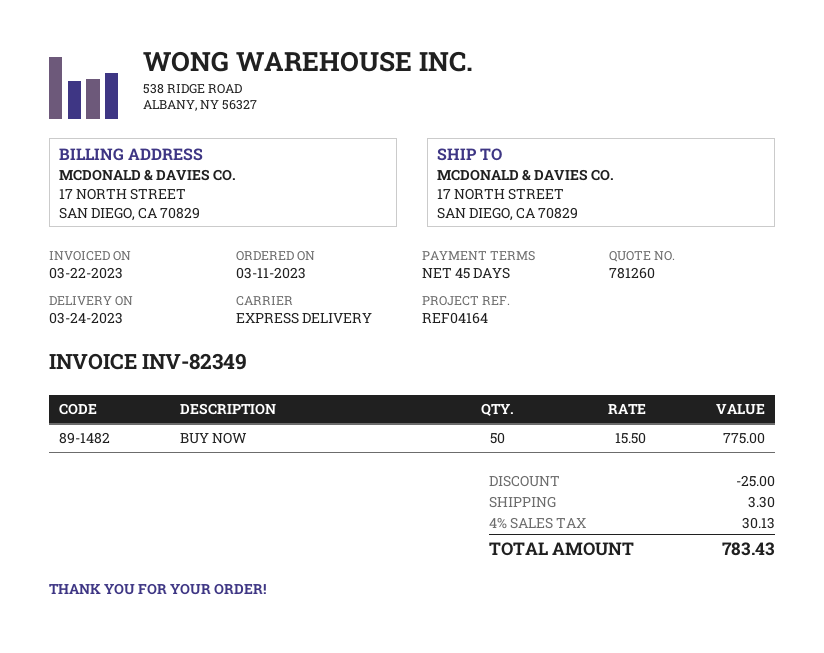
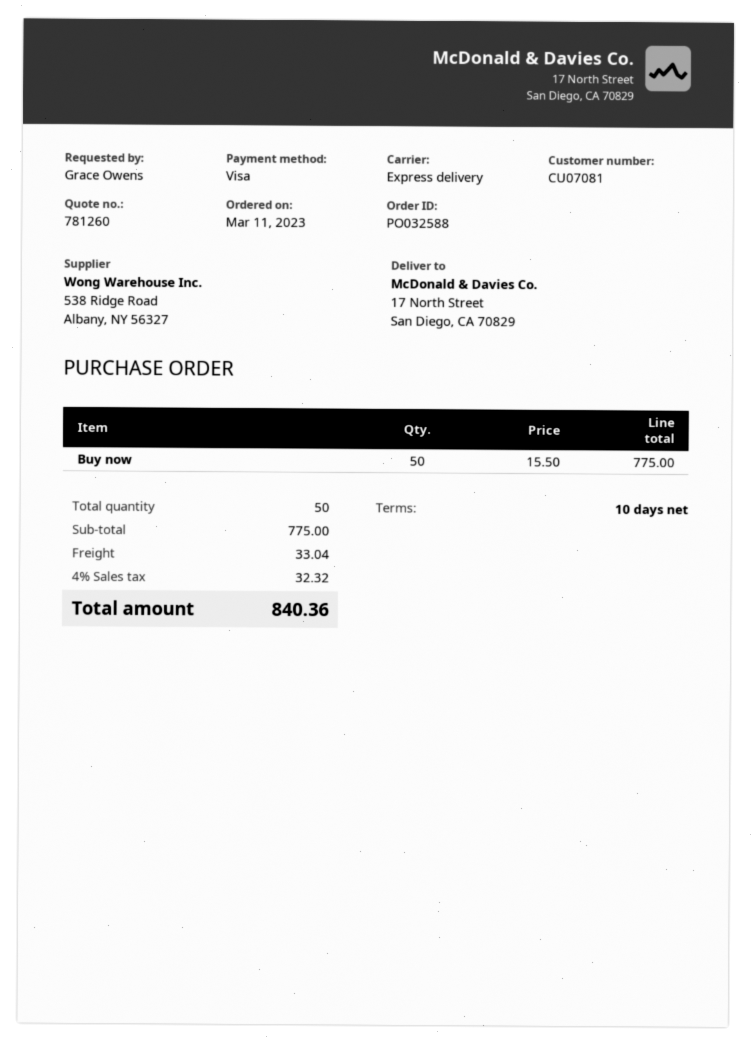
payment terms: 45 days -> 10 days
discount: 25.00 -> none
shipping: 3.30 -> 33.04
tax: 4% = 30.13 -> 4% = 32.32
total: 783.43 -> 840.36

